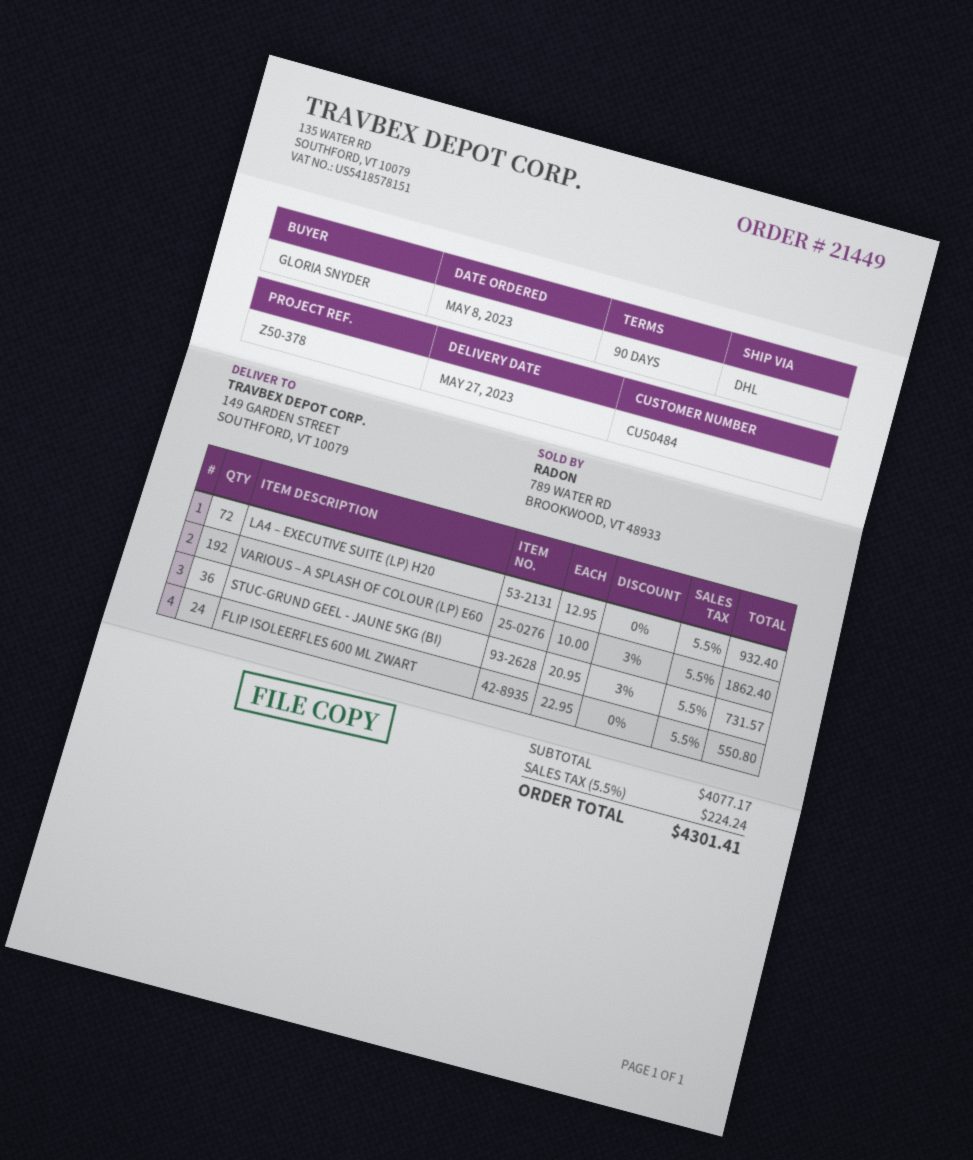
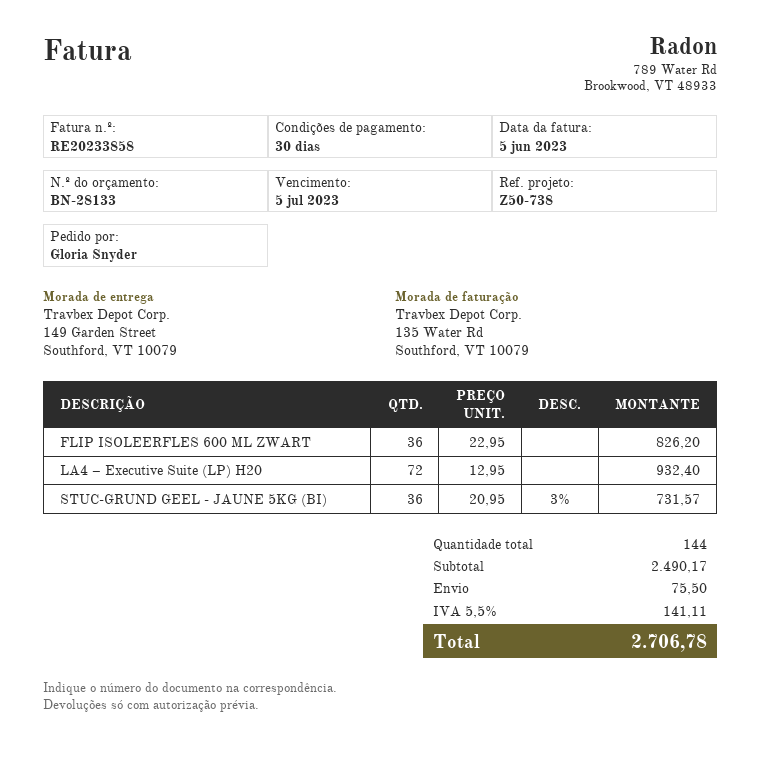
payment terms: 90 days -> 30 days
reference: Z50-378 -> Z50-738
VARIOUS – A SPLASH OF COLOUR (LP) E60: 192 x 10.00 - 3% = 1862.40 -> none
FLIP ISOLEERFLES 600 ML ZWART: 24 x 22.95 = 550.80 -> 36 x 22.95 = 826.20
subtotal: 4077.17 -> 2490.17
shipping: none -> 75.50
tax: 5.5% = 224.24 -> 5.5% = 141.11
total: 4301.41 -> 2706.78

